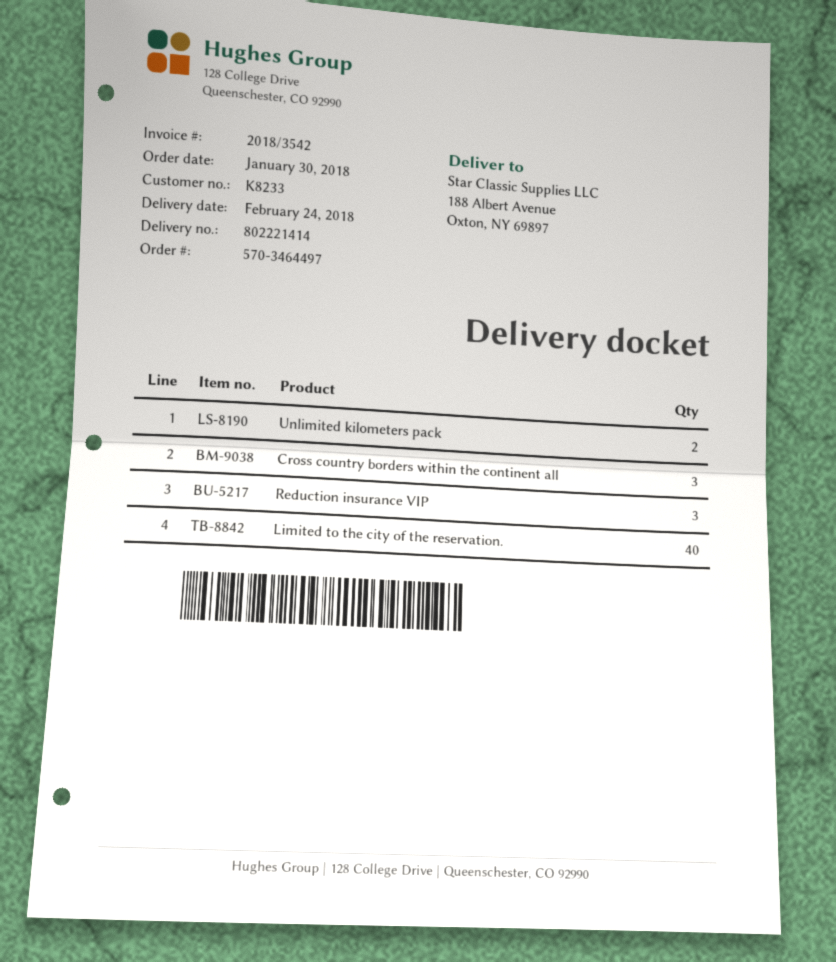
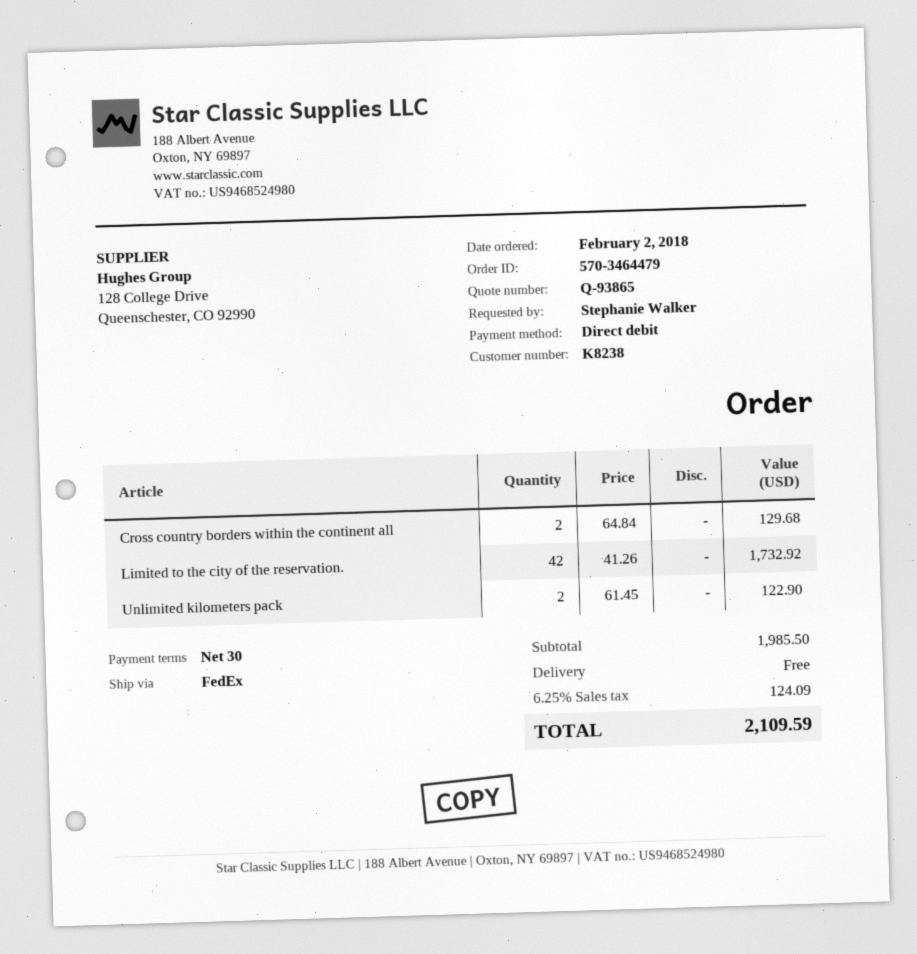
order number: 570-3464497 -> 570-3464479
order date: 2018-01-30 -> 2018-02-02
customer number: K8233 -> K8238
Cross country borders within the continent all: 3 -> 2
Reduction insurance VIP: 3 -> none
Limited to the city of the reservation.: 40 -> 42

